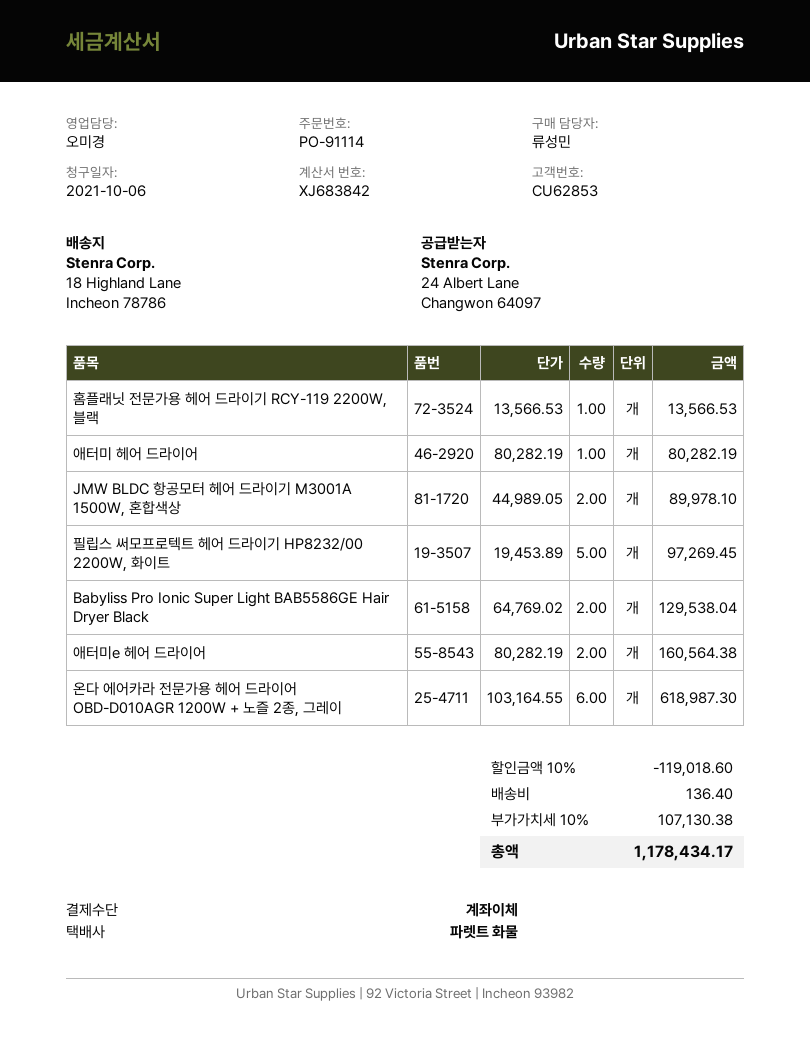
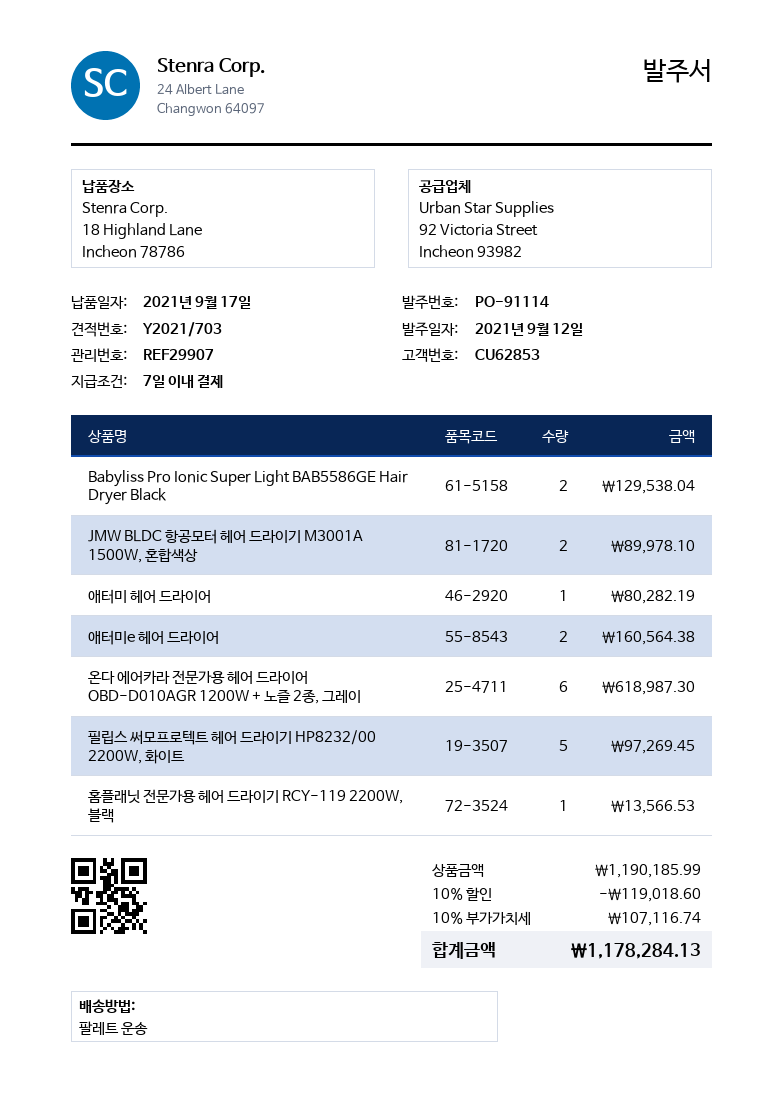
shipping: 136.40 -> none
tax: 10% = 107130.38 -> 10% = 107116.74
total: 1178434.17 -> 1178284.13

